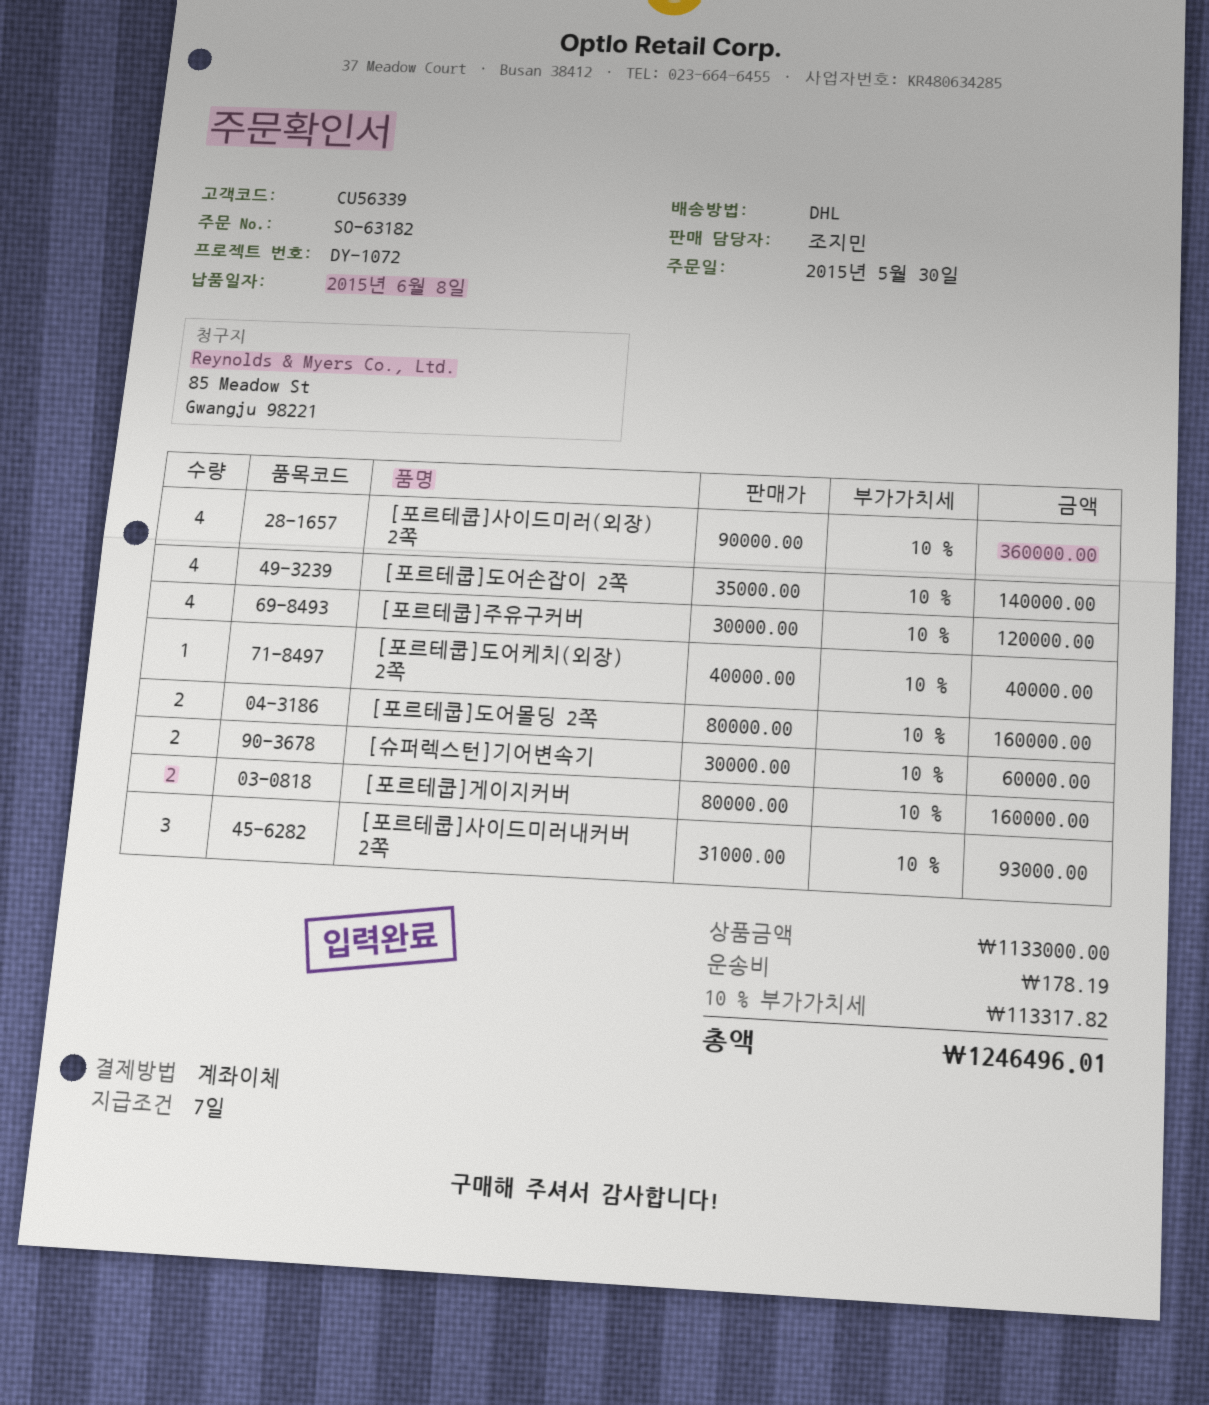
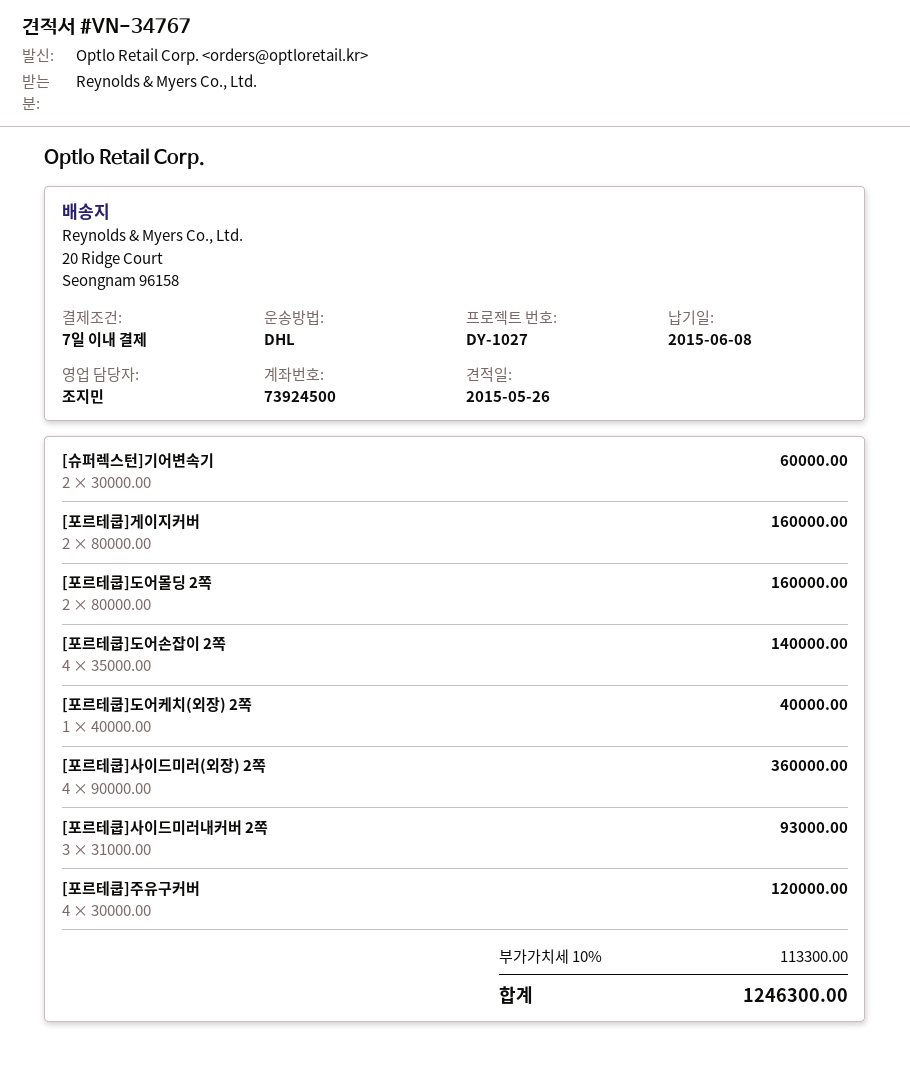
reference: DY-1072 -> DY-1027
shipping: 178.19 -> none
tax: 10% = 113317.82 -> 10% = 113300.00
total: 1246496.01 -> 1246300.00

